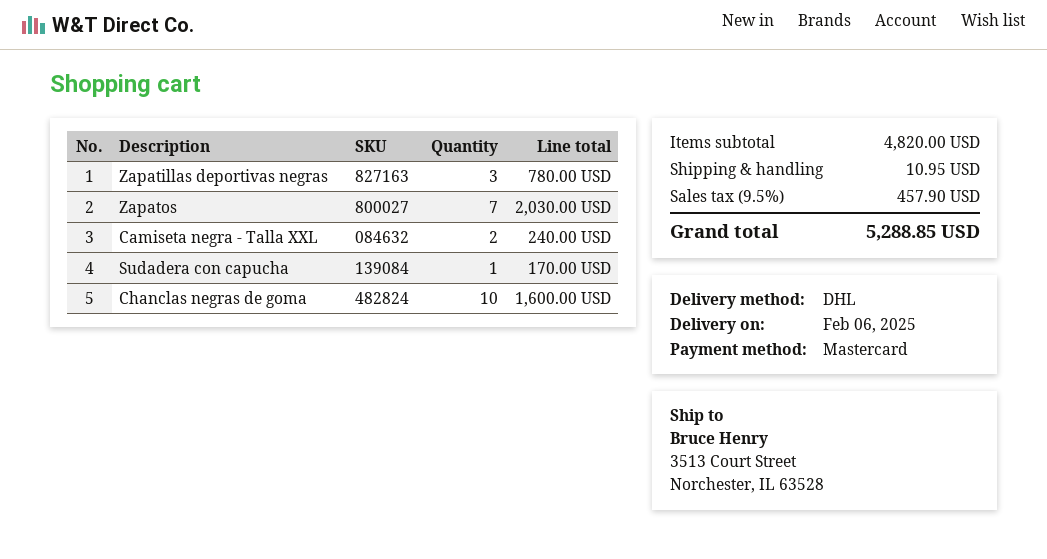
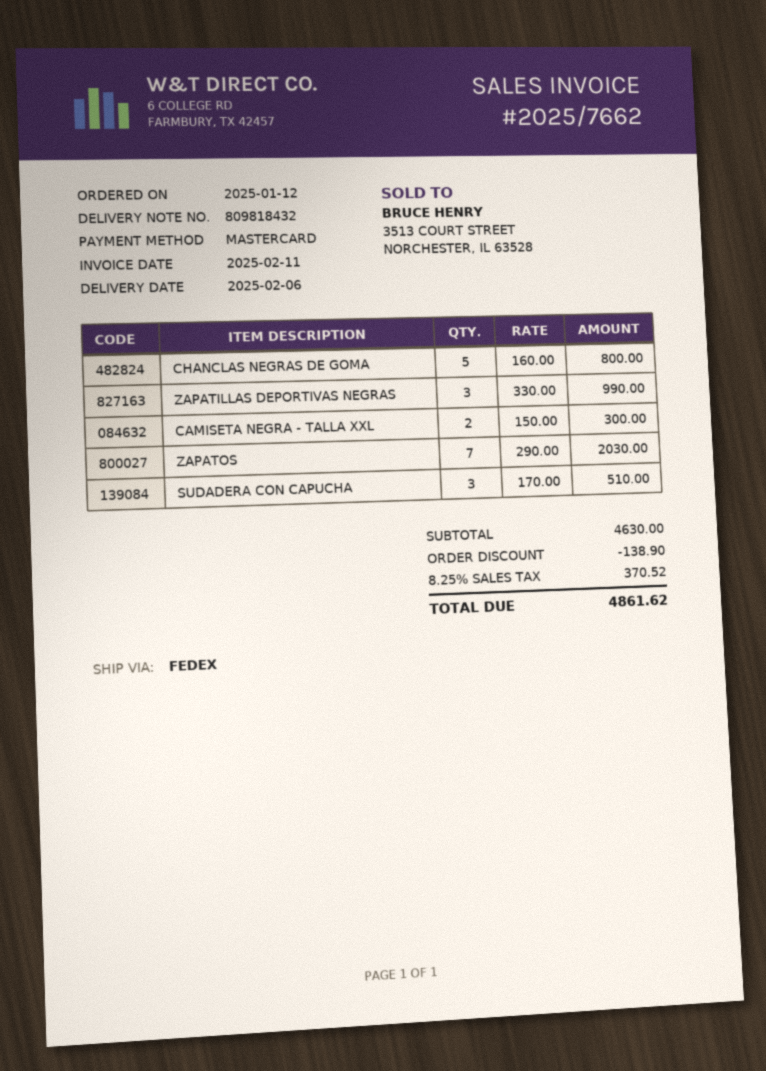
shipping method: DHL -> FedEx
Zapatillas deportivas negras: 3 for 780.00 -> 3 for 990.00
Camiseta negra - Talla XXL: 2 for 240.00 -> 2 for 300.00
Sudadera con capucha: 1 for 170.00 -> 3 for 510.00
Chanclas negras de goma: 10 for 1600.00 -> 5 for 800.00
subtotal: 4820.00 -> 4630.00
discount: none -> 138.90
shipping: 10.95 -> none
tax: 9.5% = 457.90 -> 8.25% = 370.52
total: 5288.85 -> 4861.62

